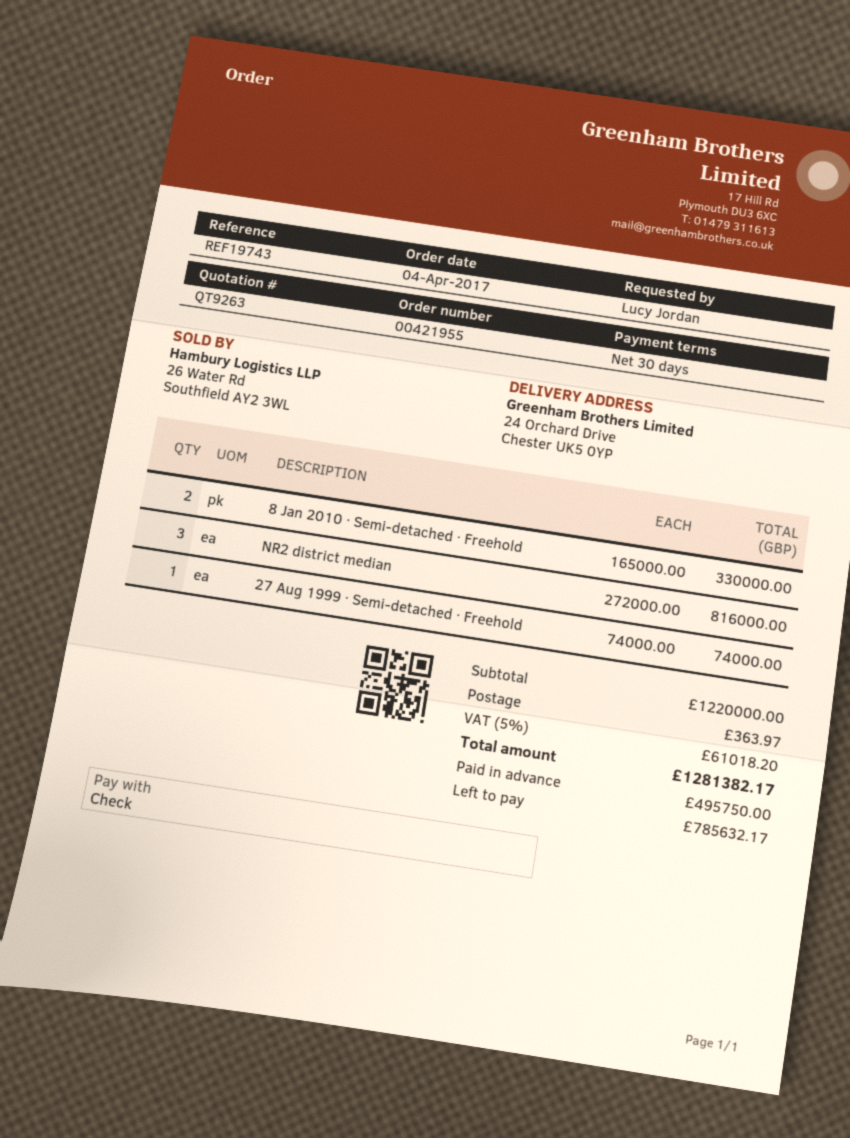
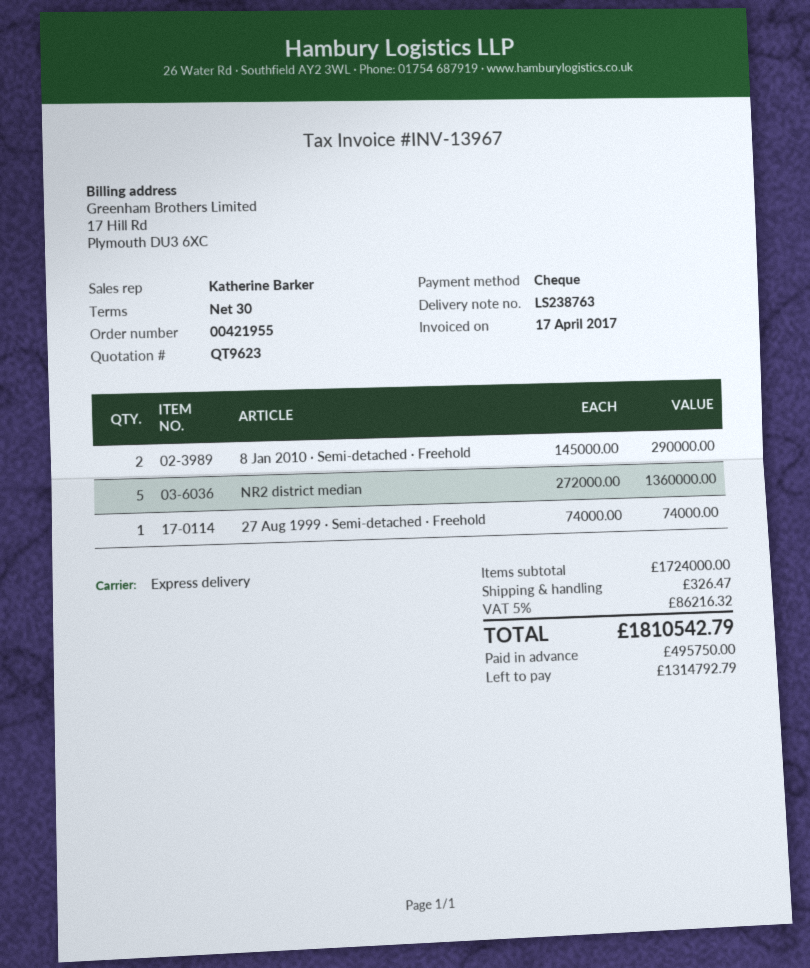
quote number: QT9263 -> QT9623
8 Jan 2010 · Semi-detached · Freehold: 2 x 165000.00 = 330000.00 -> 2 x 145000.00 = 290000.00
NR2 district median: 3 x 272000.00 = 816000.00 -> 5 x 272000.00 = 1360000.00
subtotal: 1220000.00 -> 1724000.00
shipping: 363.97 -> 326.47
tax: 5% = 61018.20 -> 5% = 86216.32
total: 1281382.17 -> 1810542.79
balance: 785632.17 -> 1314792.79

